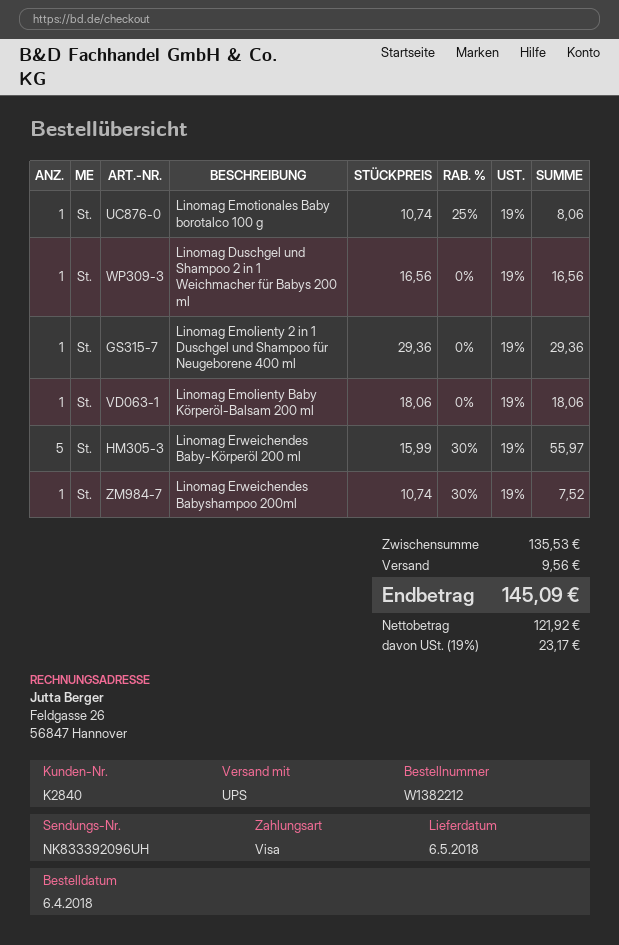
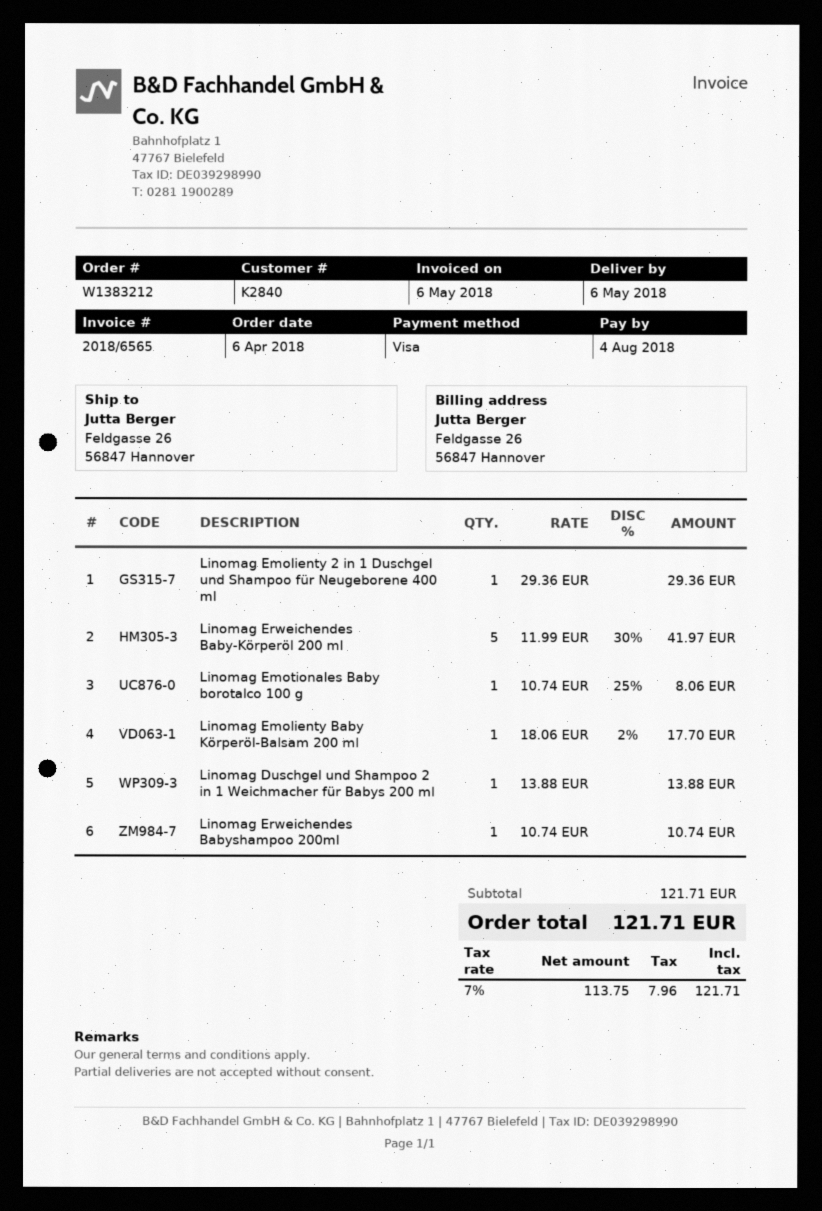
order number: W1382212 -> W1383212
Linomag Duschgel und Shampoo 2 in 1 Weichmacher für Babys 200 ml: 1 x 16.56 = 16.56 -> 1 x 13.88 = 13.88
Linomag Emolienty Baby Körperöl-Balsam 200 ml: 1 x 18.06 = 18.06 -> 1 x 18.06 - 2% = 17.70
Linomag Erweichendes Baby-Körperöl 200 ml: 5 x 15.99 - 30% = 55.97 -> 5 x 11.99 - 30% = 41.97
Linomag Erweichendes Babyshampoo 200ml: 1 x 10.74 - 30% = 7.52 -> 1 x 10.74 = 10.74
subtotal: 135.53 -> 121.71
shipping: 9.56 -> none
net: 121.92 -> 113.75
tax: 19% = 23.17 -> 7% = 7.96
total: 145.09 -> 121.71

